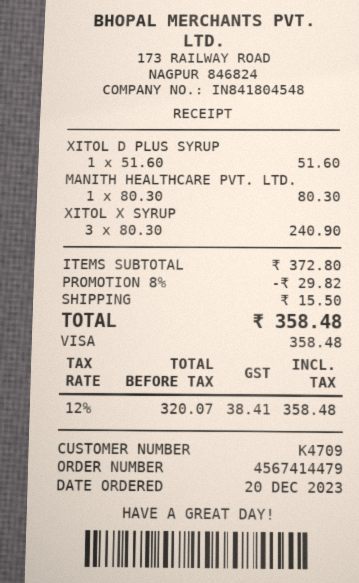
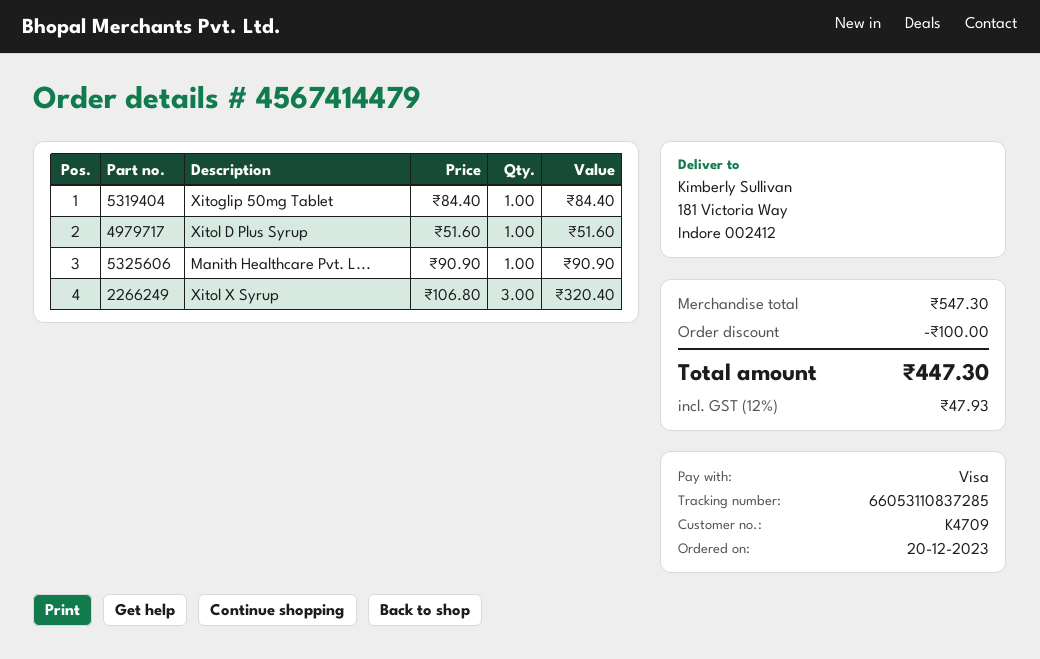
MANITH HEALTHCARE PVT. LTD.: 1 x 80.30 = 80.30 -> 1 x 90.90 = 90.90
XITOL X SYRUP: 3 x 80.30 = 240.90 -> 3 x 106.80 = 320.40
Xitoglip 50mg Tablet: none -> 1 x 84.40 = 84.40
subtotal: 372.80 -> 547.30
discount: 29.82 -> 100.00
shipping: 15.50 -> none
tax: 12% = 38.41 -> 12% = 47.93
total: 358.48 -> 447.30

